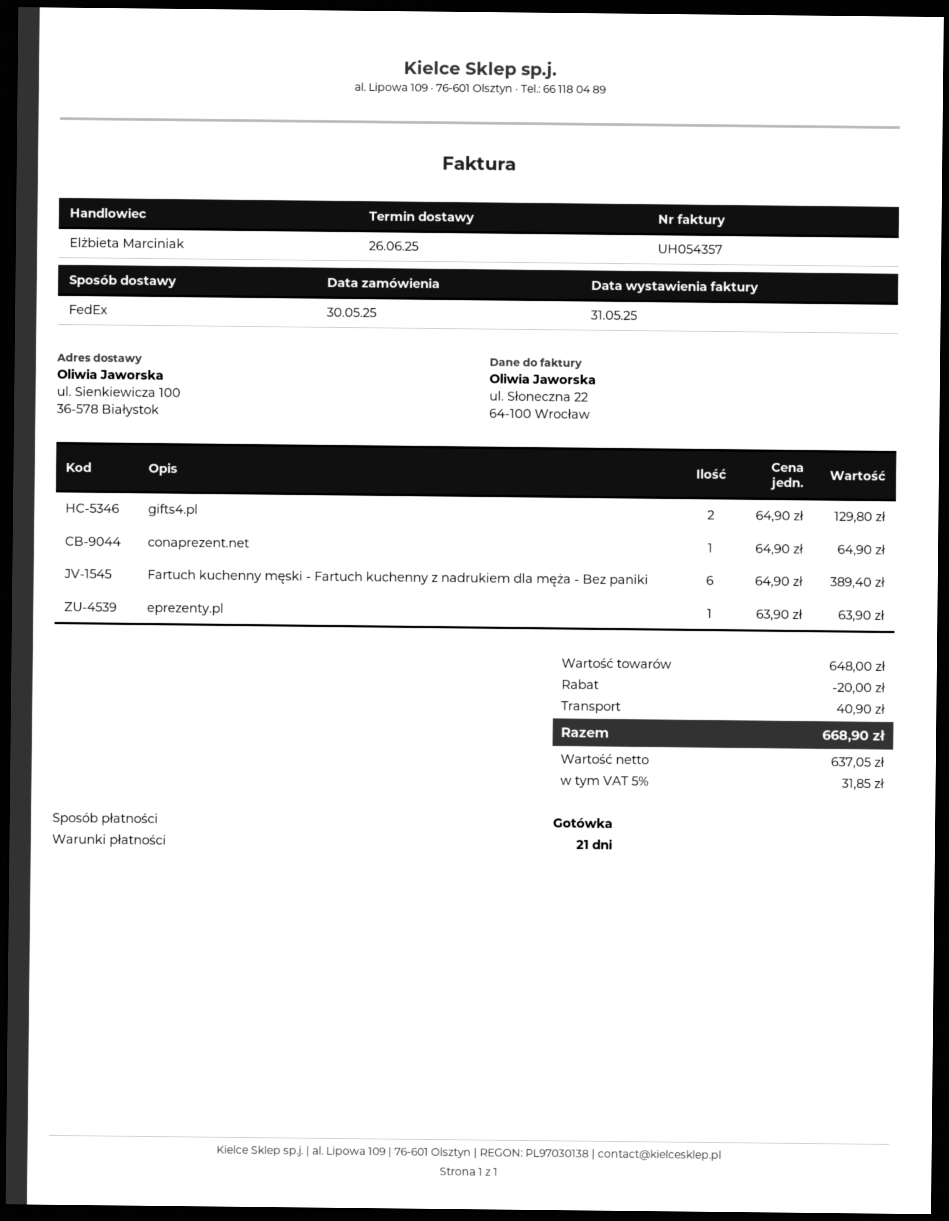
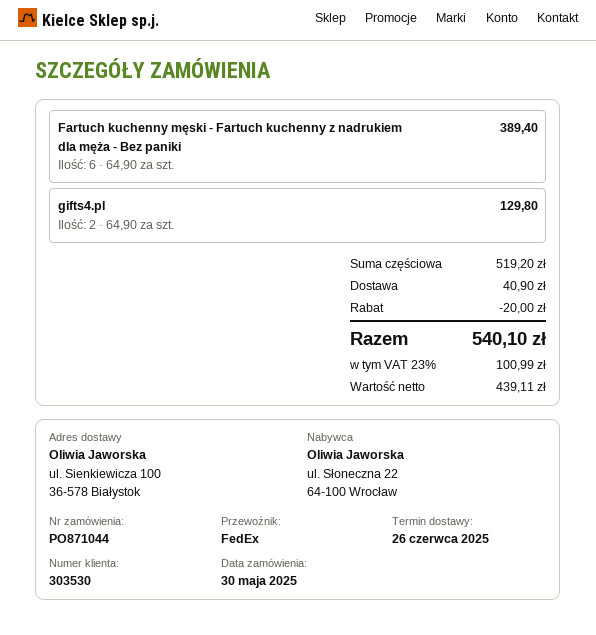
conaprezent.net: 1 x 64.90 = 64.90 -> none
eprezenty.pl: 1 x 63.90 = 63.90 -> none
subtotal: 648.00 -> 519.20
net: 637.05 -> 439.11
tax: 5% = 31.85 -> 23% = 100.99
total: 668.90 -> 540.10

